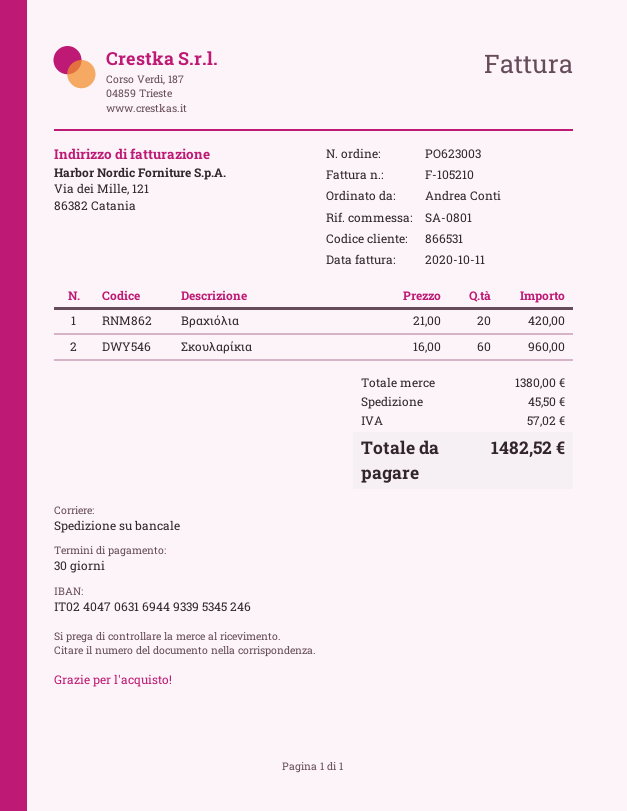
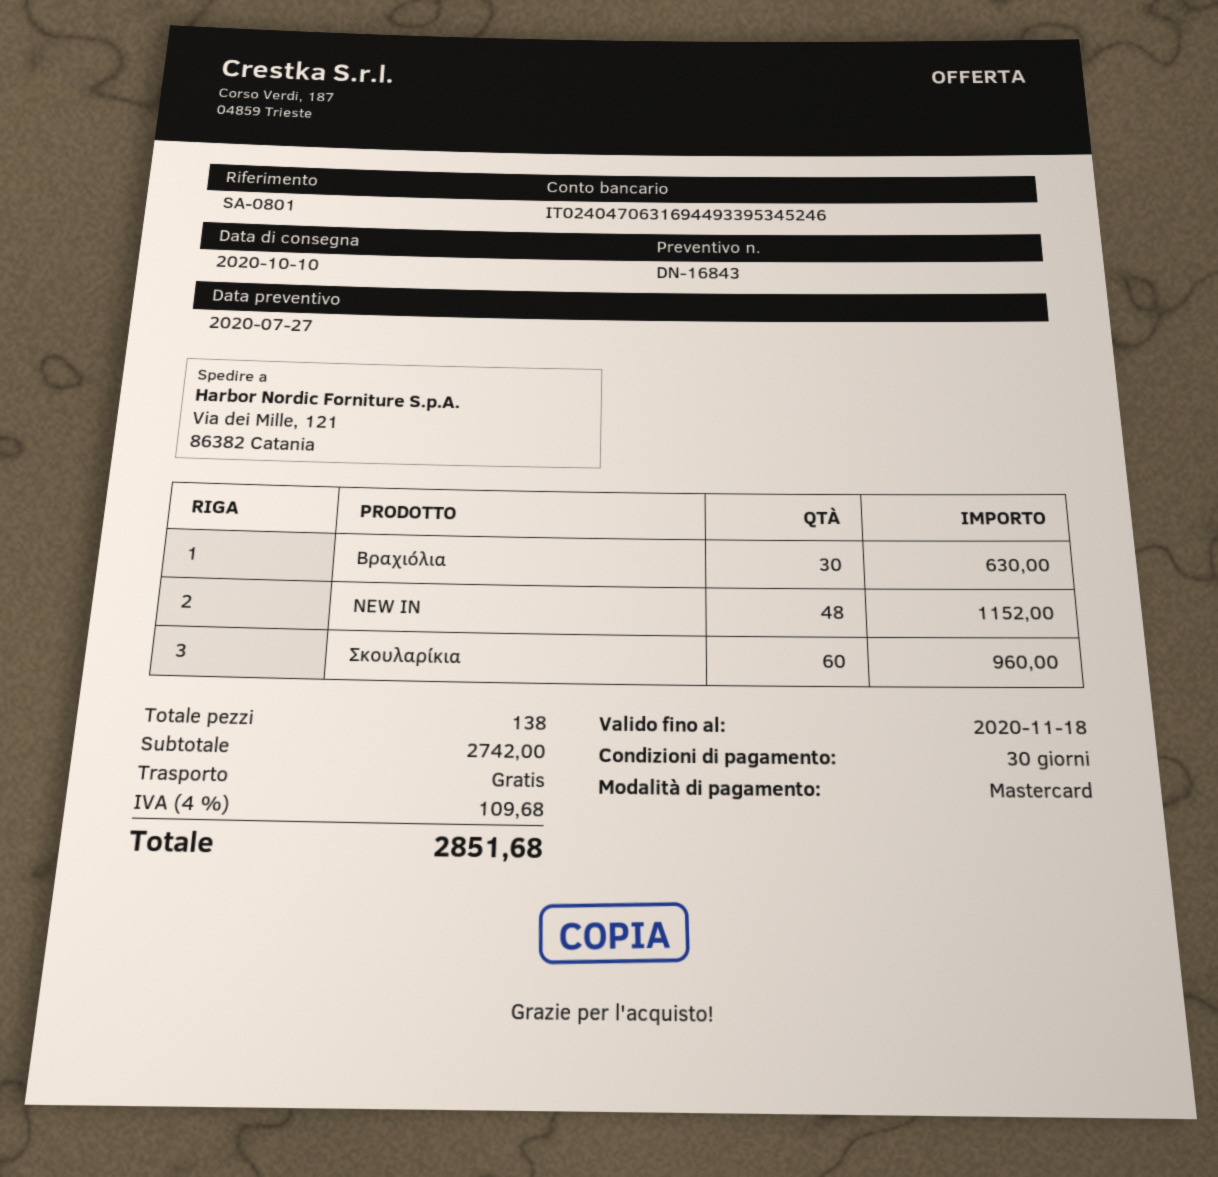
Βραχιόλια: 20 for 420.00 -> 30 for 630.00
NEW IN: none -> 48 for 1152.00
subtotal: 1380.00 -> 2742.00
shipping: 45.50 -> 0.00
tax: 57.02 -> 109.68
total: 1482.52 -> 2851.68

